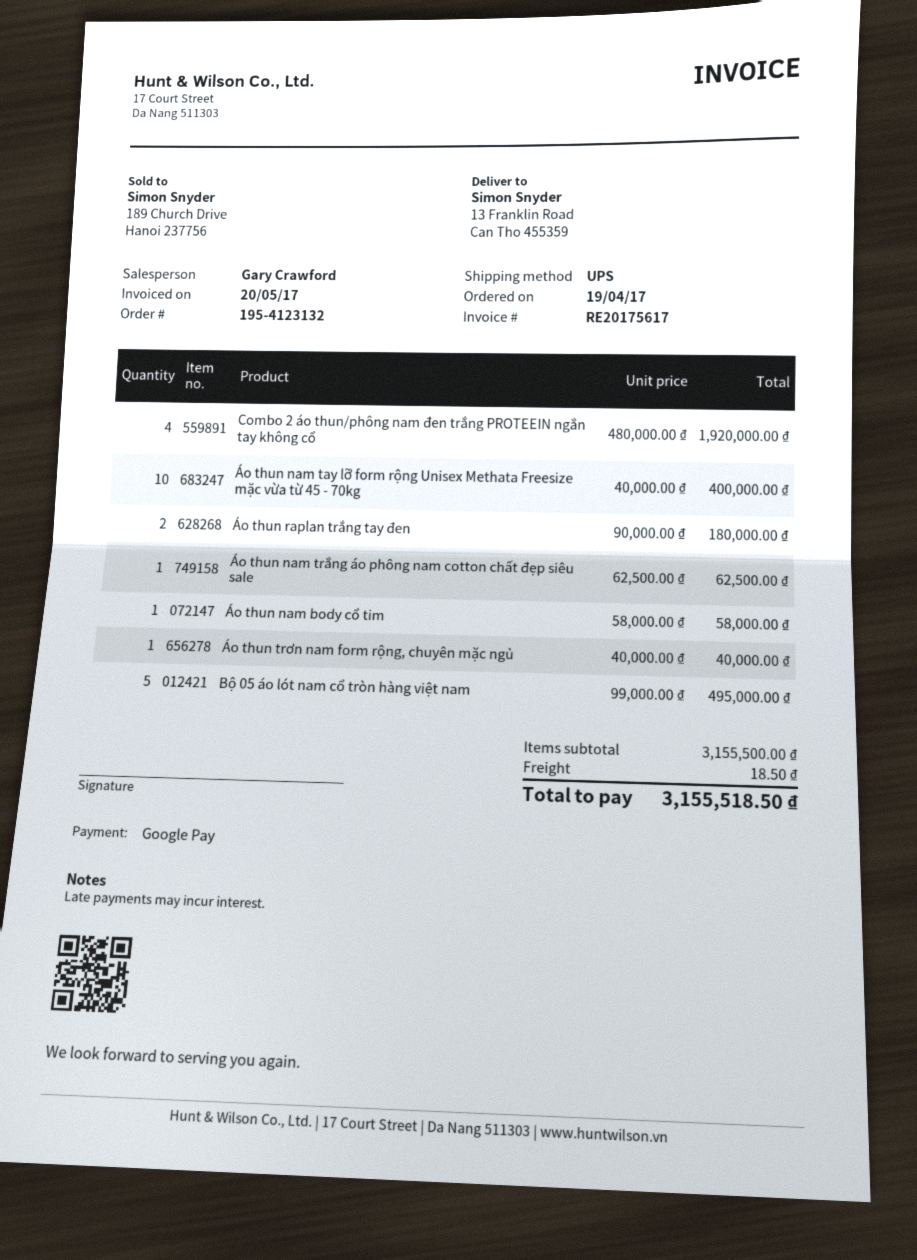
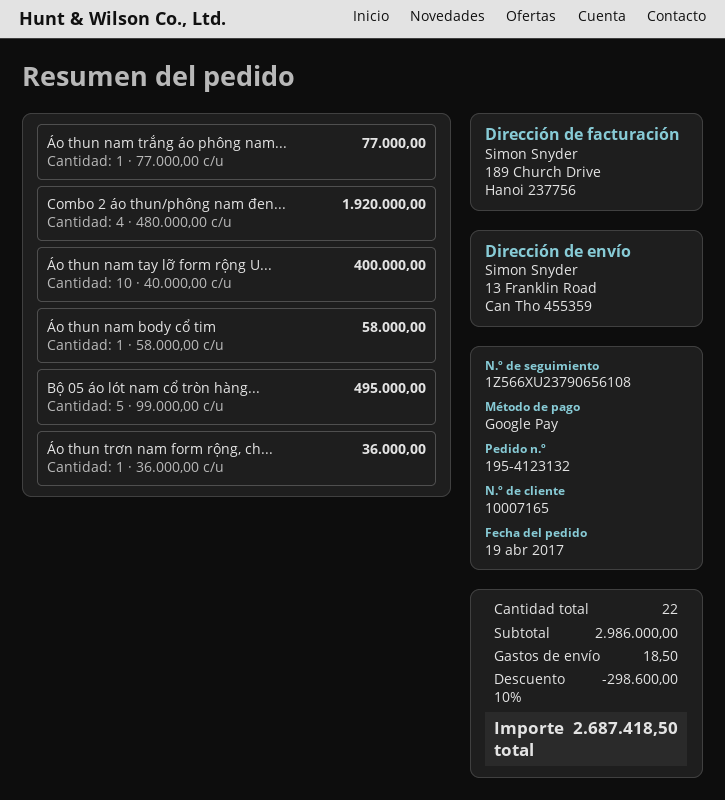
Áo thun raplan trắng tay đen: 2 x 90000.00 = 180000.00 -> none
Áo thun nam trắng áo phông nam cotton chất đẹp siêu sale: 1 x 62500.00 = 62500.00 -> 1 x 77000.00 = 77000.00
Áo thun trơn nam form rộng, chuyên mặc ngủ: 1 x 40000.00 = 40000.00 -> 1 x 36000.00 = 36000.00
subtotal: 3155500.00 -> 2986000.00
discount: none -> 10% = 298600.00
total: 3155518.50 -> 2687418.50

